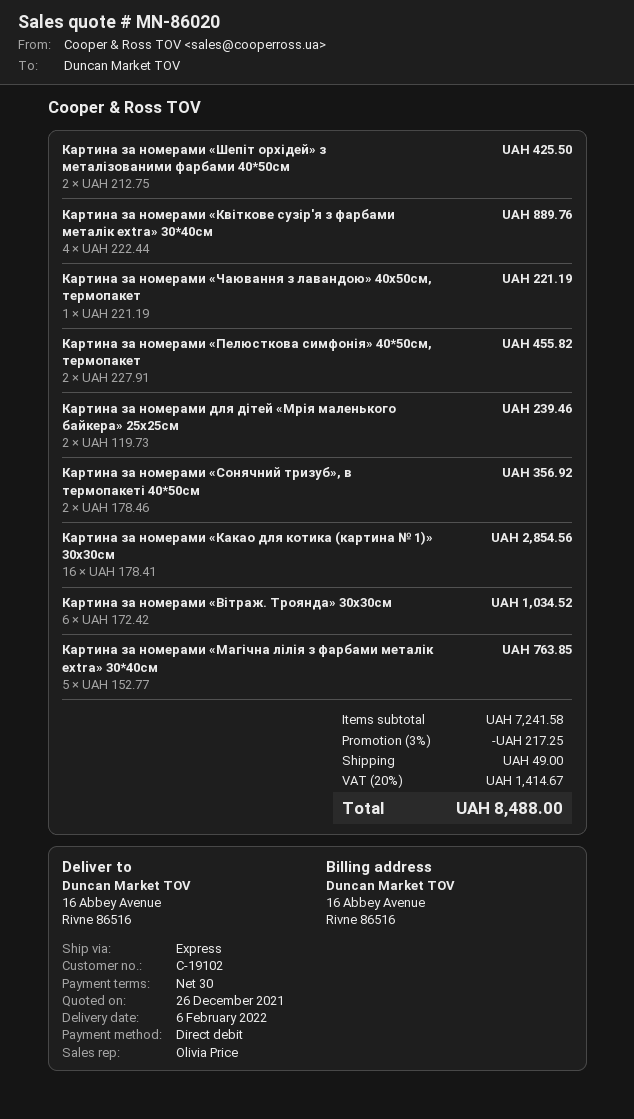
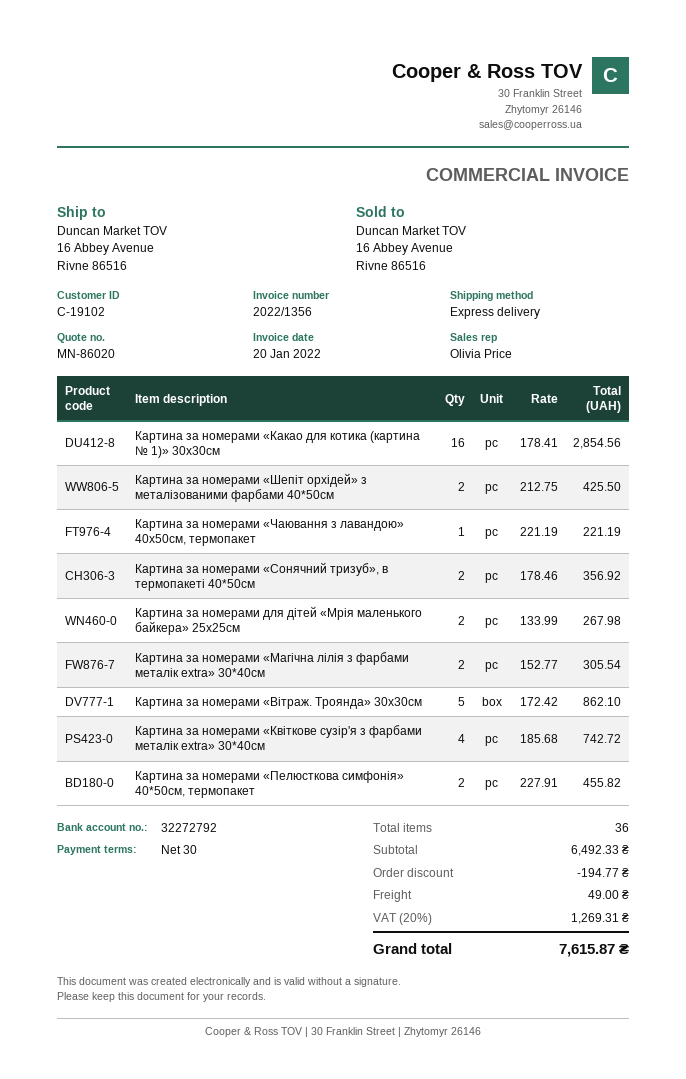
Картина за номерами «Квіткове сузір'я з фарбами металік extra» 30*40см: 4 x 222.44 = 889.76 -> 4 x 185.68 = 742.72
Картина за номерами для дітей «Мрія маленького байкера» 25х25см: 2 x 119.73 = 239.46 -> 2 x 133.99 = 267.98
Картина за номерами «Вітраж. Троянда» 30х30см: 6 x 172.42 = 1034.52 -> 5 x 172.42 = 862.10
Картина за номерами «Магічна лілія з фарбами металік extra» 30*40см: 5 x 152.77 = 763.85 -> 2 x 152.77 = 305.54
subtotal: 7241.58 -> 6492.33
discount: 217.25 -> 194.77
tax: 20% = 1414.67 -> 20% = 1269.31
total: 8488.00 -> 7615.87

